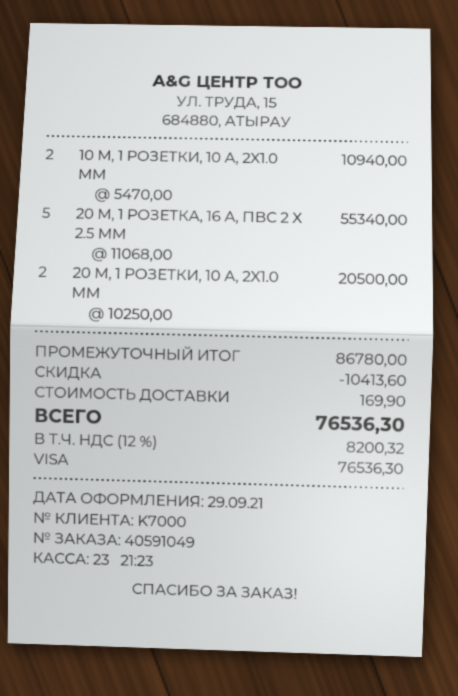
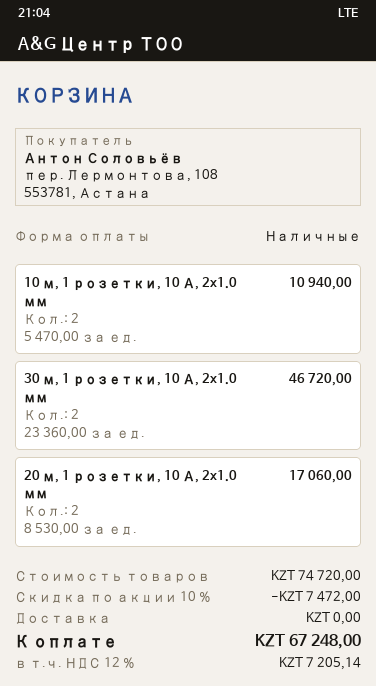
payment method: Visa -> cash
20 М, 1 РОЗЕТКА, 16 А, ПВС 2 X 2.5 ММ: 5 x 11068.00 = 55340.00 -> none
20 М, 1 РОЗЕТКИ, 10 А, 2X1.0 ММ: 2 x 10250.00 = 20500.00 -> 2 x 8530.00 = 17060.00
30 м, 1 розетки, 10 А, 2x1.0 мм: none -> 2 x 23360.00 = 46720.00
subtotal: 86780.00 -> 74720.00
discount: 10413.60 -> 7472.00
shipping: 169.90 -> 0.00
tax: 12% = 8200.32 -> 12% = 7205.14
total: 76536.30 -> 67248.00

